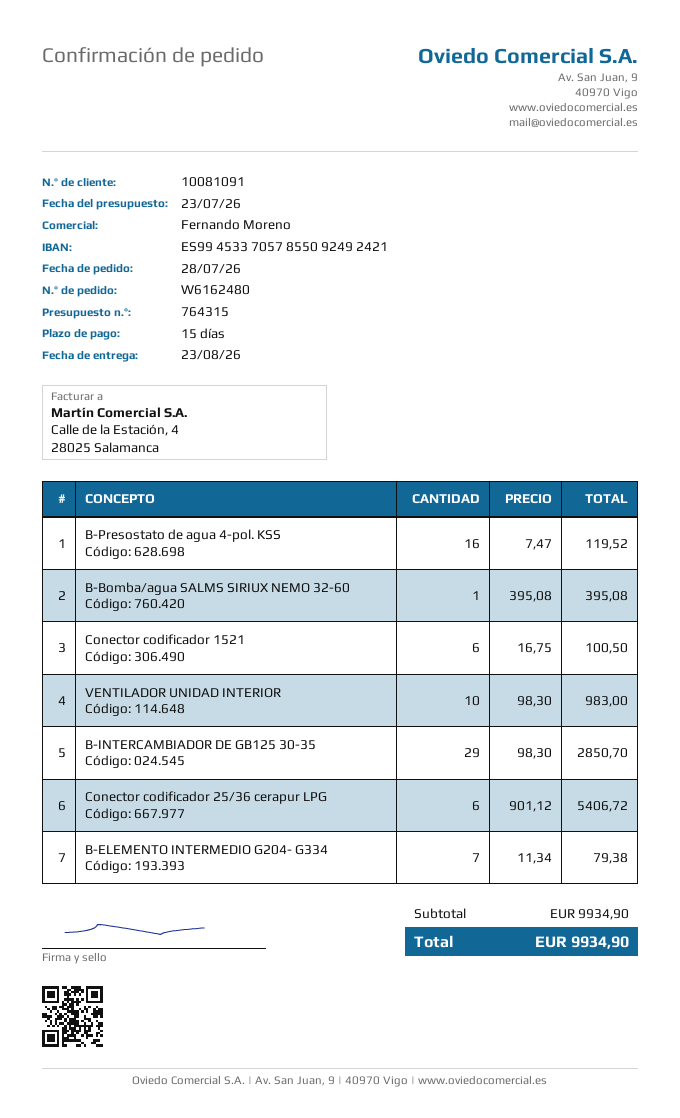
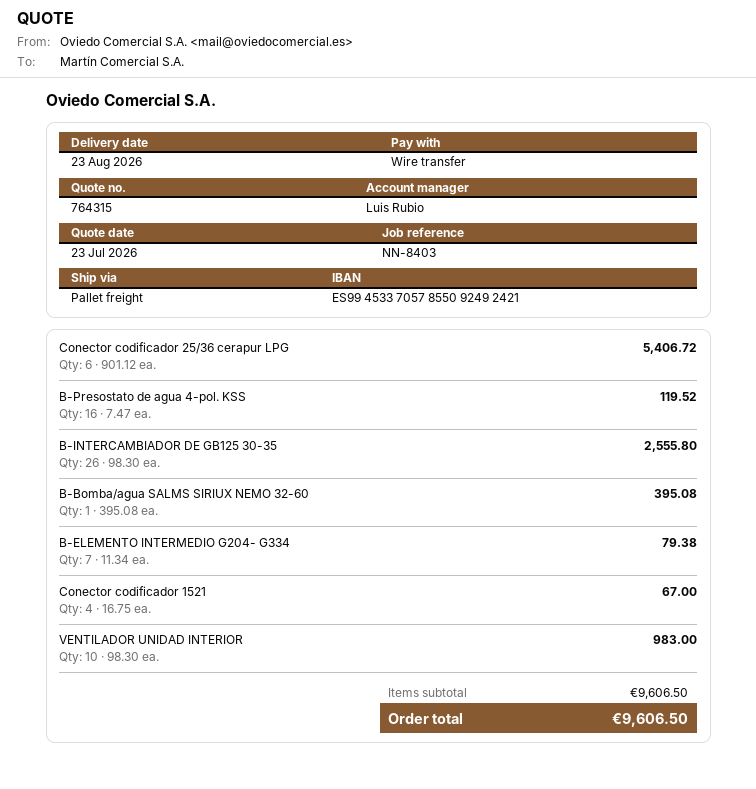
sales rep: Fernando Moreno -> Luis Rubio
Conector codificador 1521: 6 x 16.75 = 100.50 -> 4 x 16.75 = 67.00
B-INTERCAMBIADOR DE GB125 30-35: 29 x 98.30 = 2850.70 -> 26 x 98.30 = 2555.80
subtotal: 9934.90 -> 9606.50
total: 9934.90 -> 9606.50

